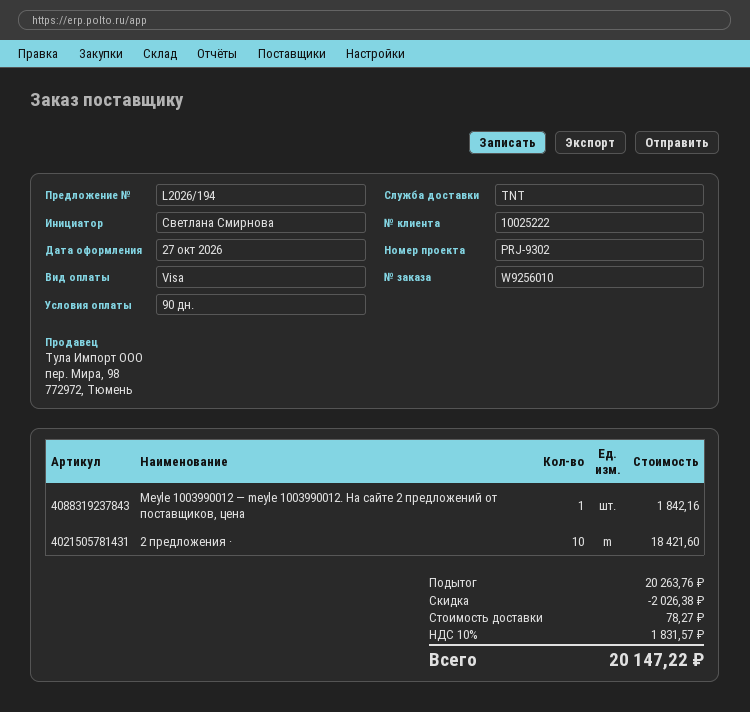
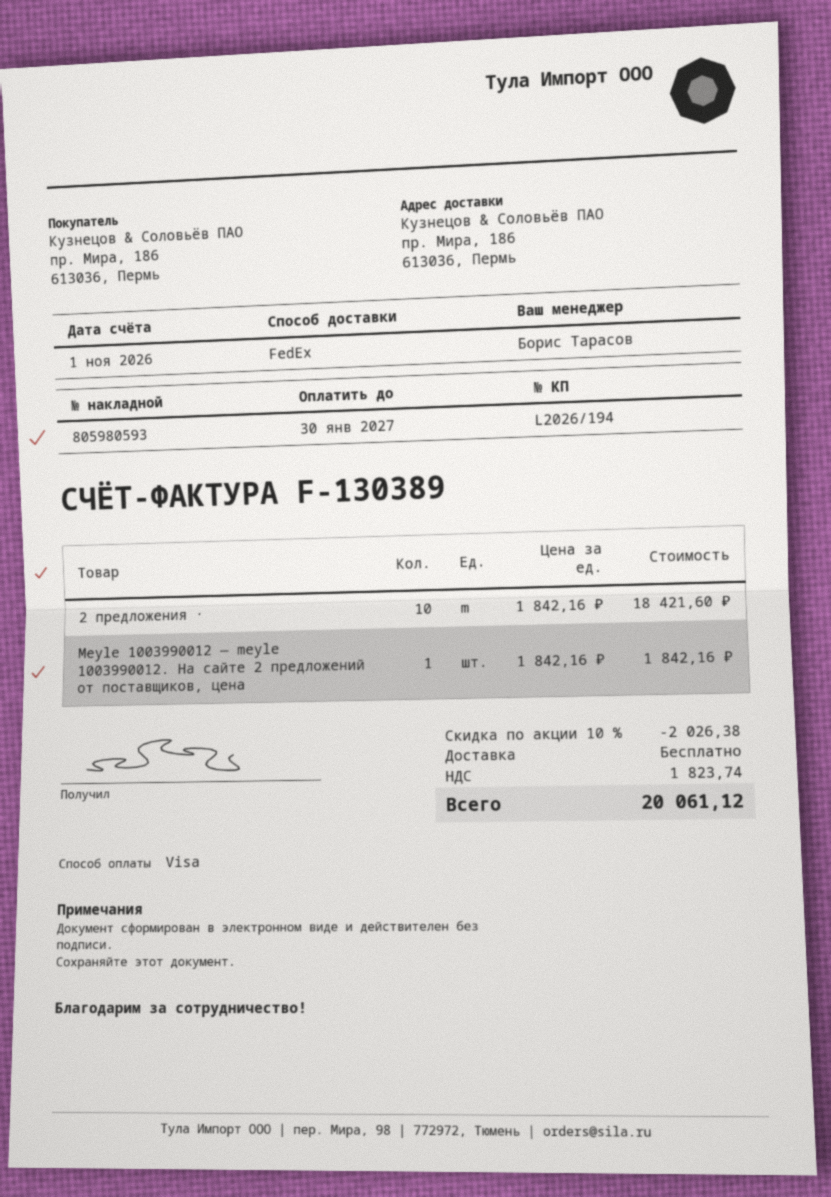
shipping method: TNT -> FedEx
shipping: 78.27 -> 0.00
tax: 1831.57 -> 1823.74
total: 20147.22 -> 20061.12

